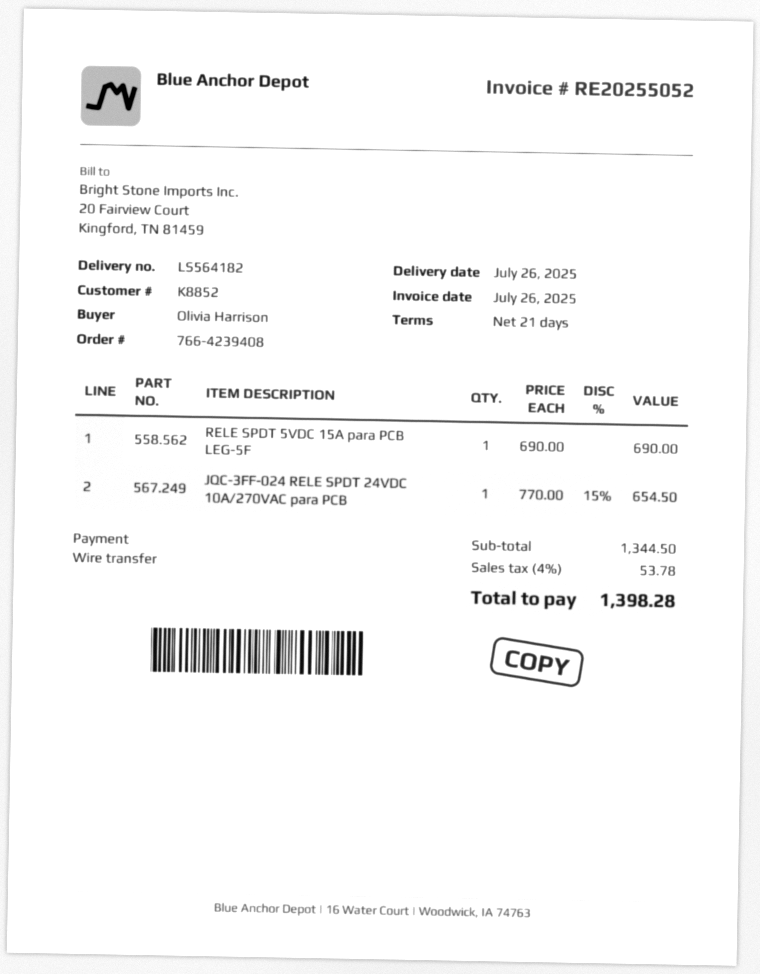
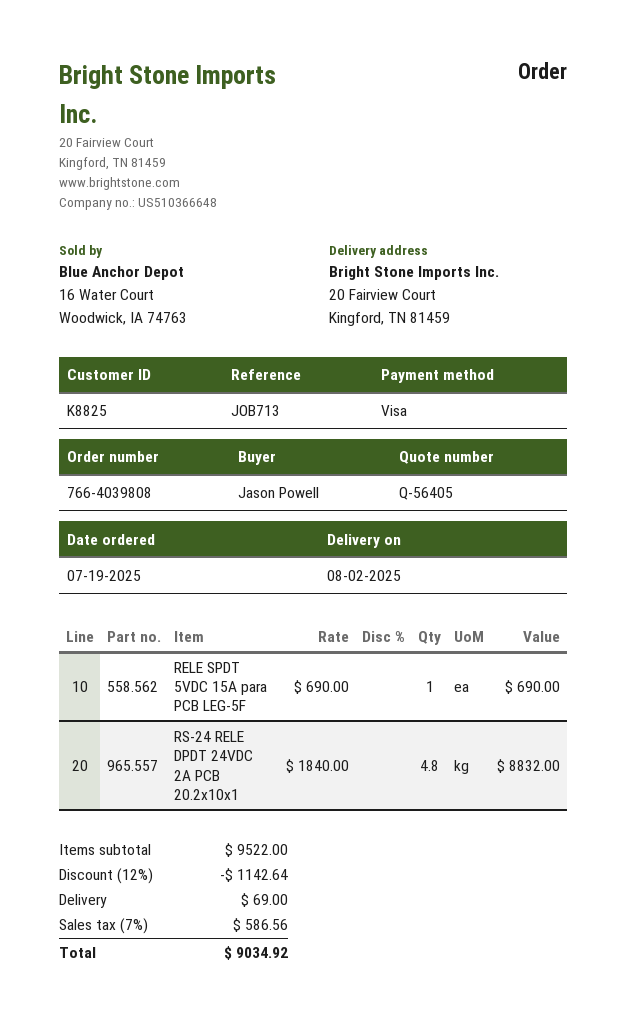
order number: 766-4239408 -> 766-4039808
delivery date: 2025-07-26 -> 2025-08-02
customer number: K8852 -> K8825
ordered by: Olivia Harrison -> Jason Powell
payment method: bank transfer -> Visa
JQC-3FF-024 RELE SPDT 24VDC 10A/270VAC para PCB: 1 x 770.00 - 15% = 654.50 -> none
RS-24 RELE DPDT 24VDC 2A PCB 20.2x10x1: none -> 4.8 x 1840.00 = 8832.00
subtotal: 1344.50 -> 9522.00
discount: none -> 12% = 1142.64
shipping: none -> 69.00
tax: 4% = 53.78 -> 7% = 586.56
total: 1398.28 -> 9034.92

